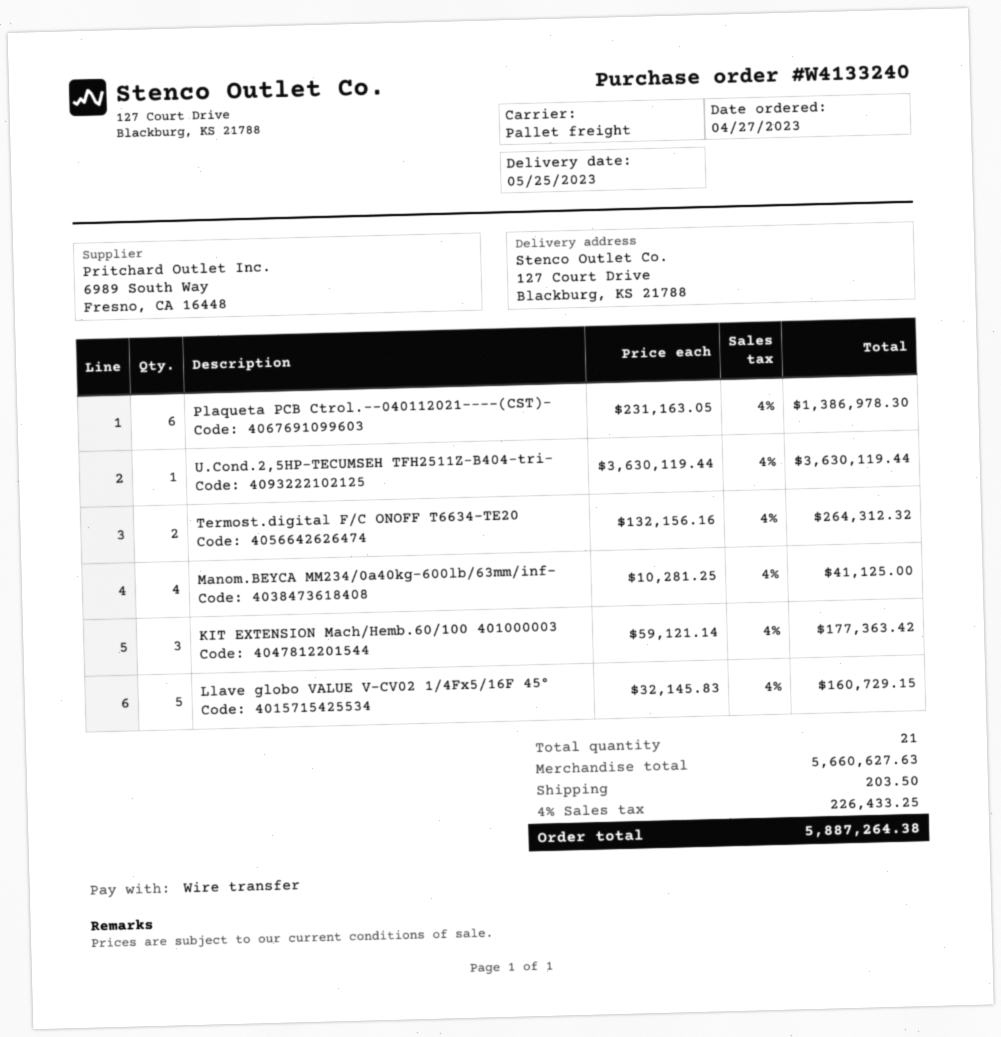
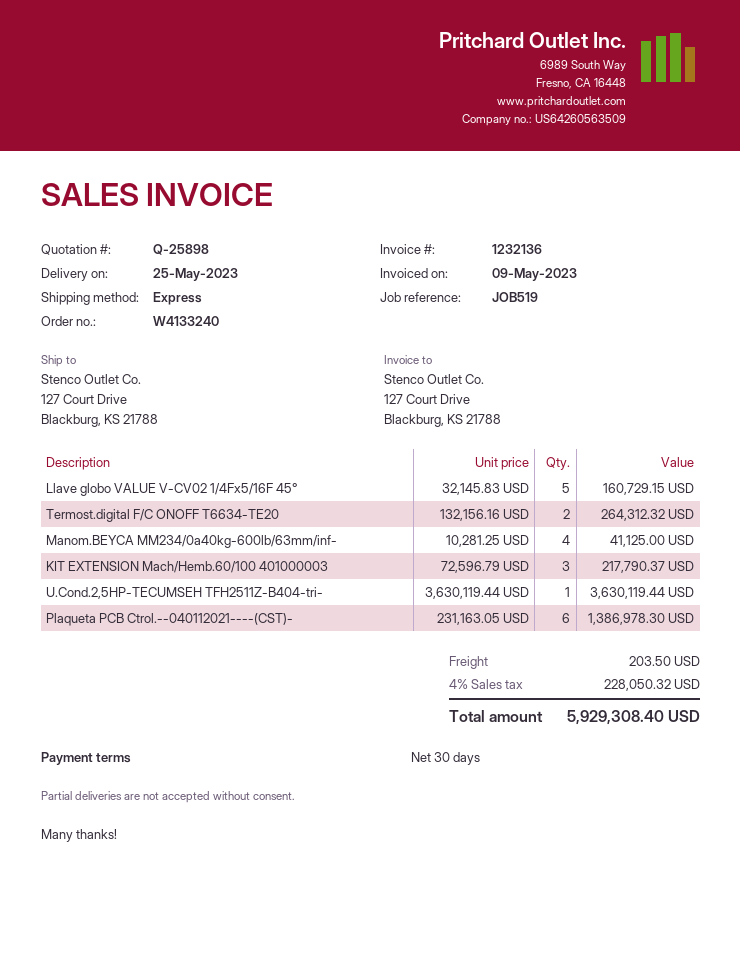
shipping method: pallet freight -> express
KIT EXTENSION Mach/Hemb.60/100 401000003: 3 x 59121.14 = 177363.42 -> 3 x 72596.79 = 217790.37
tax: 4% = 226433.25 -> 4% = 228050.32
total: 5887264.38 -> 5929308.40

